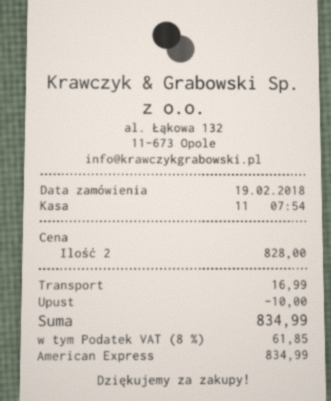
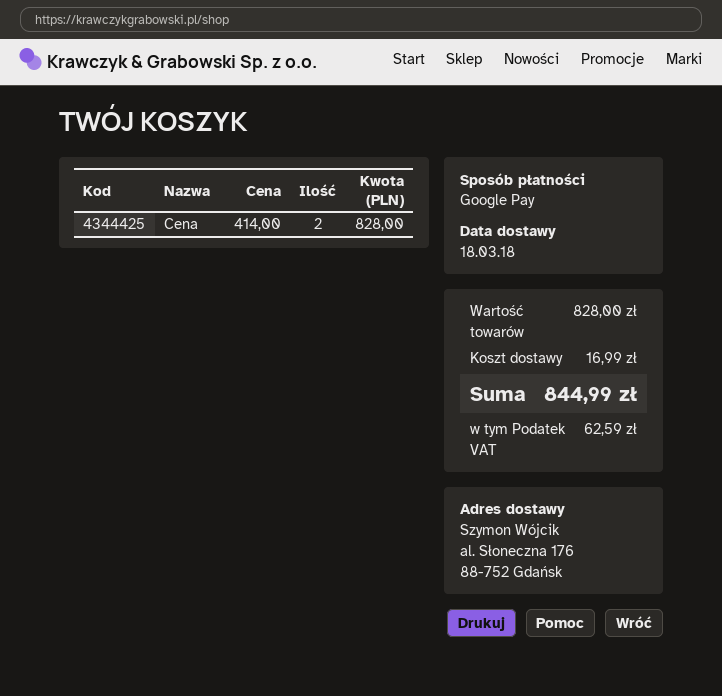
payment method: American Express -> Google Pay
discount: 10.00 -> none
tax: 61.85 -> 62.59
total: 834.99 -> 844.99

